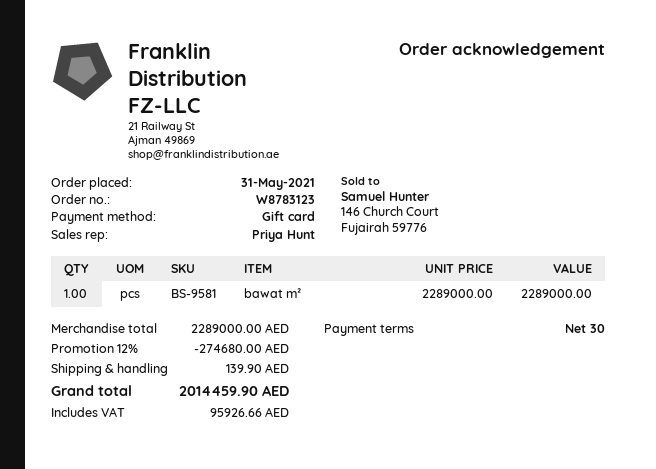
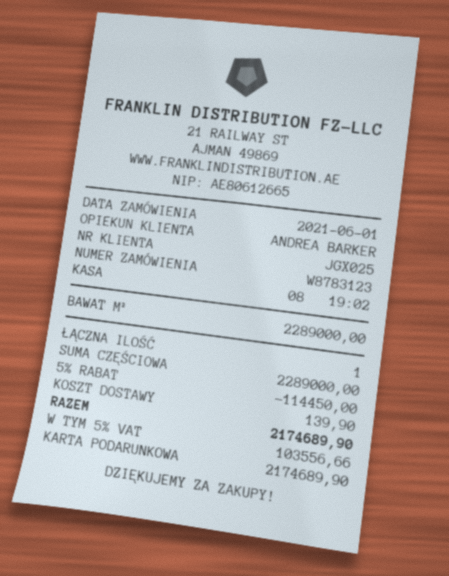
order date: 2021-05-31 -> 2021-06-01
sales rep: Priya Hunt -> ANDREA BARKER
discount: 12% = 274680.00 -> 5% = 114450.00
tax: 95926.66 -> 103556.66
total: 2014459.90 -> 2174689.90

